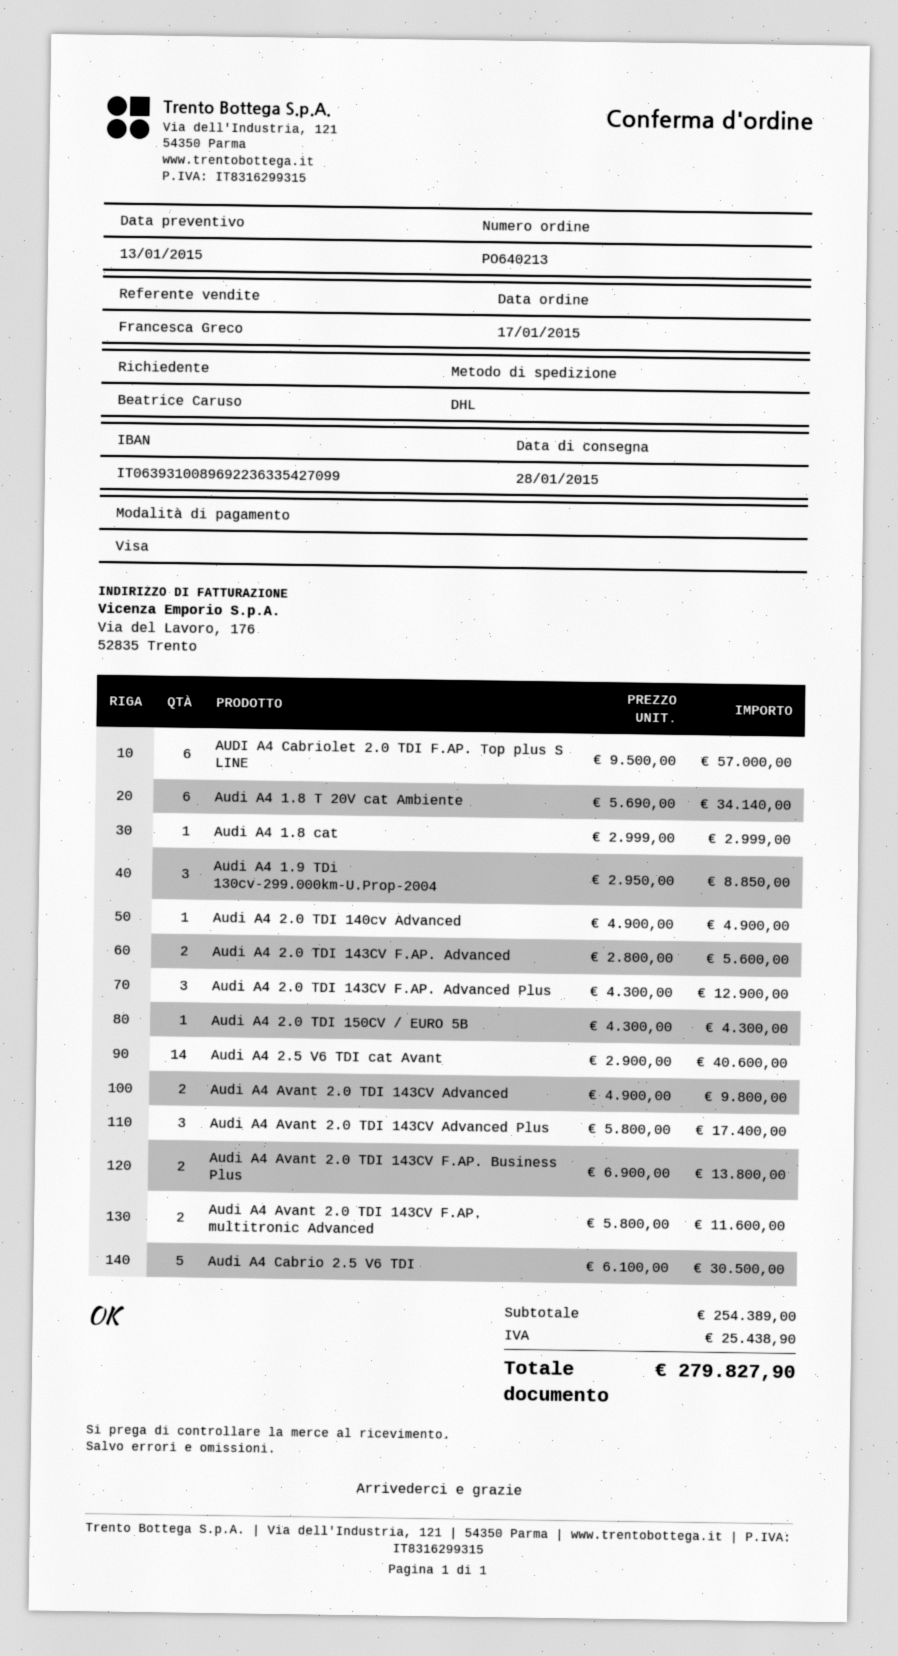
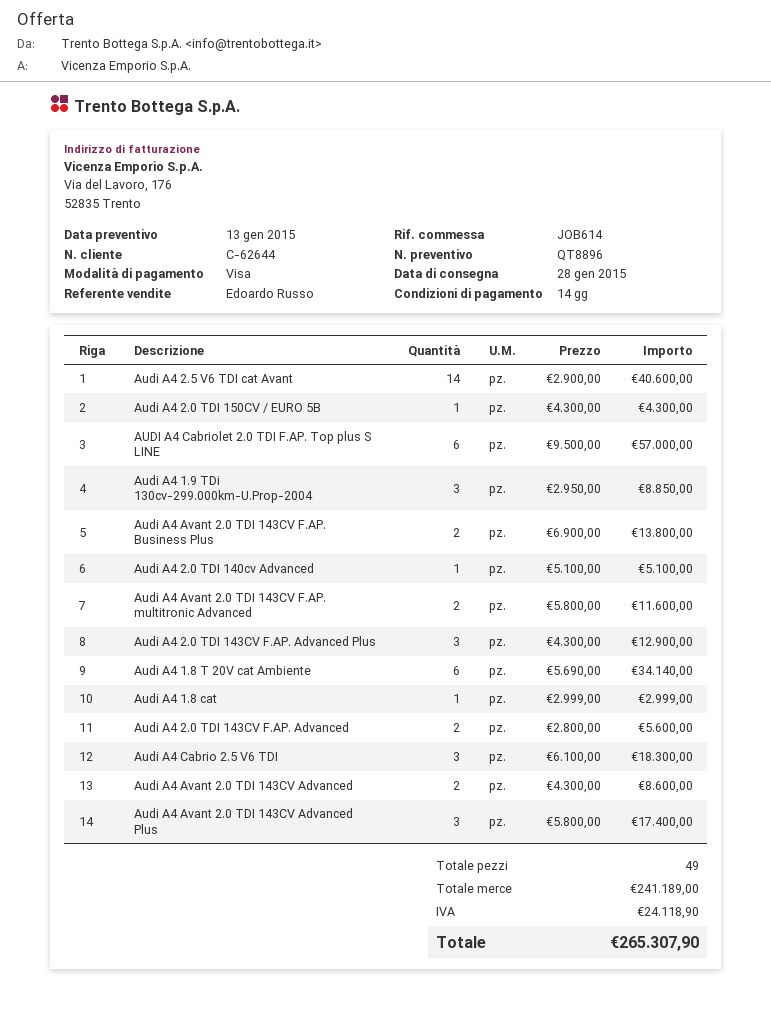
sales rep: Francesca Greco -> Edoardo Russo
Audi A4 2.0 TDI 140cv Advanced: 1 x 4900.00 = 4900.00 -> 1 x 5100.00 = 5100.00
Audi A4 Avant 2.0 TDI 143CV Advanced: 2 x 4900.00 = 9800.00 -> 2 x 4300.00 = 8600.00
Audi A4 Cabrio 2.5 V6 TDI: 5 x 6100.00 = 30500.00 -> 3 x 6100.00 = 18300.00
subtotal: 254389.00 -> 241189.00
tax: 25438.90 -> 24118.90
total: 279827.90 -> 265307.90

